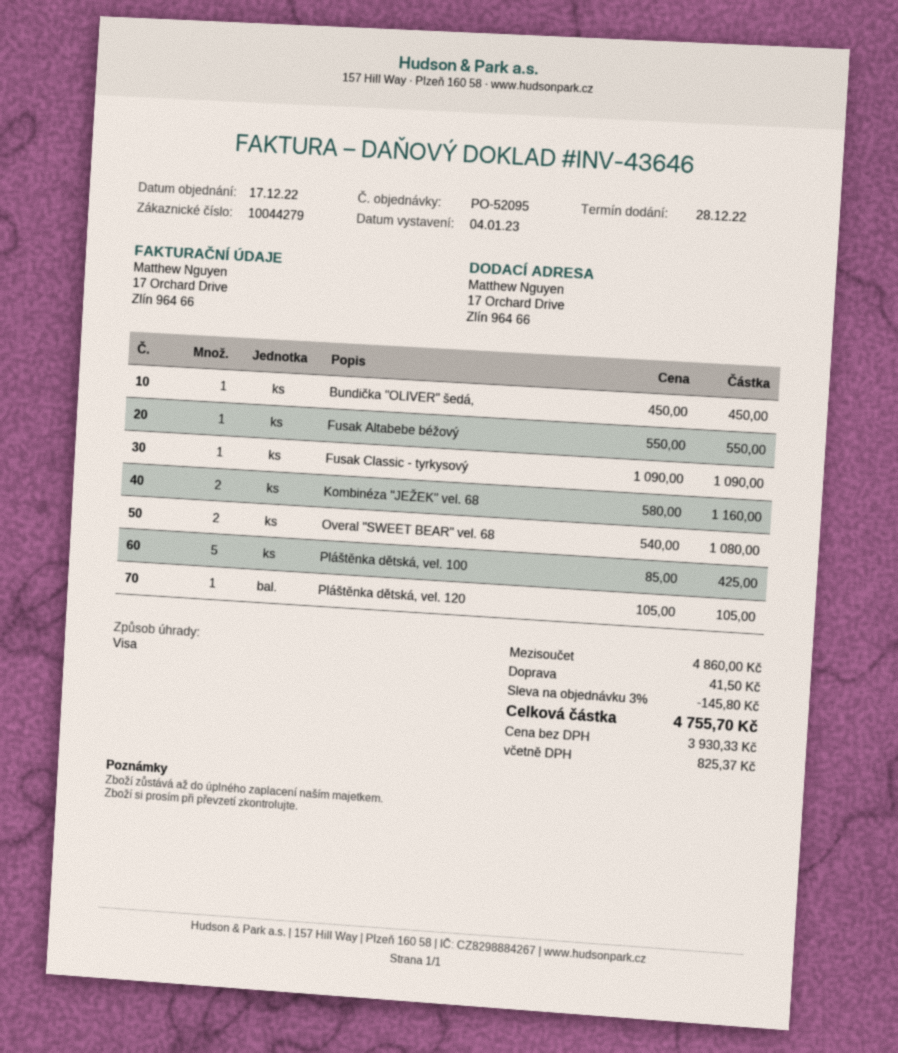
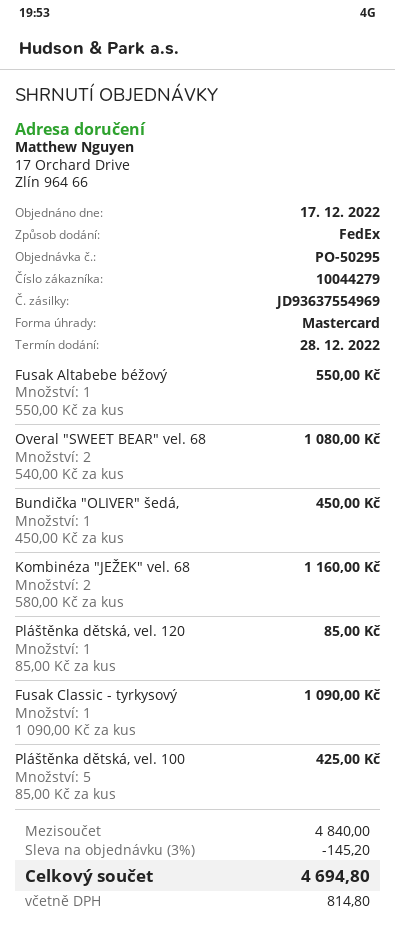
order number: PO-52095 -> PO-50295
payment method: Visa -> Mastercard
Pláštěnka dětská, vel. 120: 1 x 105.00 = 105.00 -> 1 x 85.00 = 85.00
subtotal: 4860.00 -> 4840.00
discount: 3% = 145.80 -> 3% = 145.20
shipping: 41.50 -> none
tax: 825.37 -> 814.80
total: 4755.70 -> 4694.80

